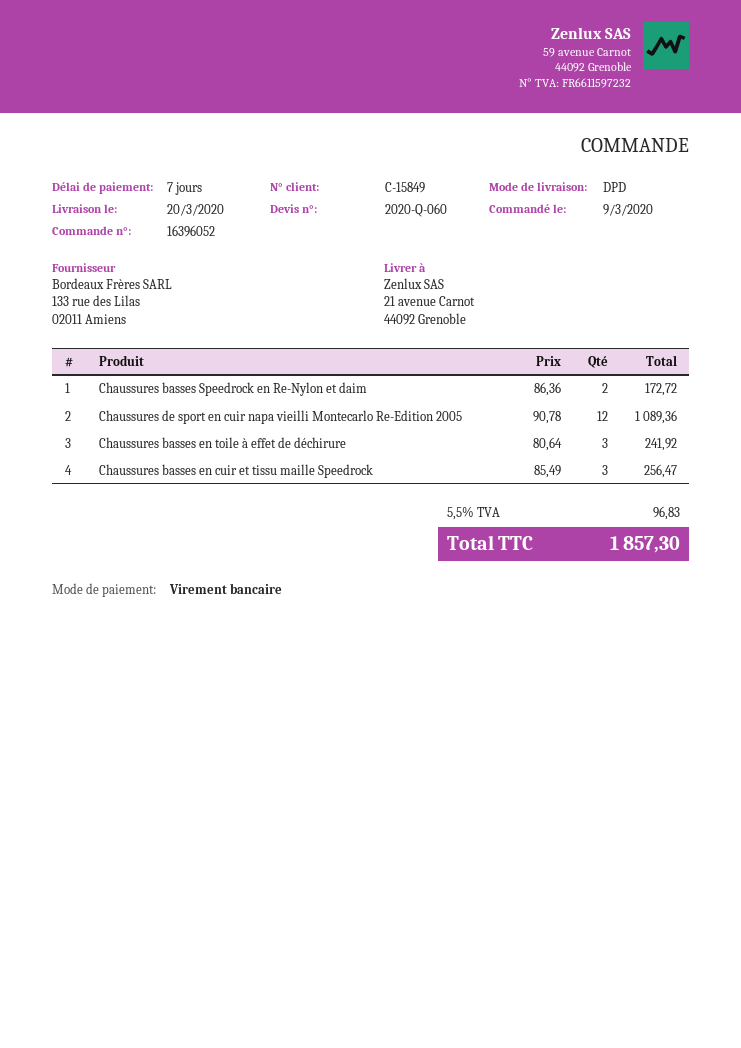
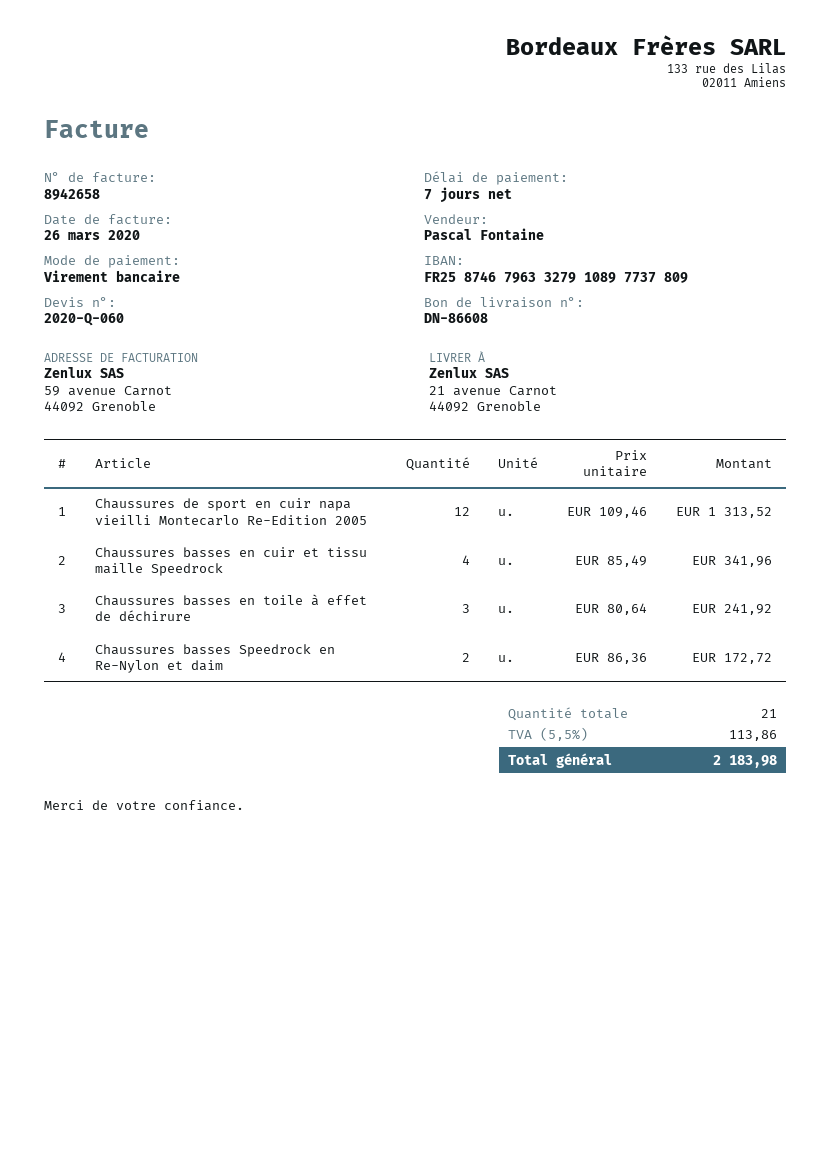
Chaussures de sport en cuir napa vieilli Montecarlo Re-Edition 2005: 12 x 90.78 = 1089.36 -> 12 x 109.46 = 1313.52
Chaussures basses en cuir et tissu maille Speedrock: 3 x 85.49 = 256.47 -> 4 x 85.49 = 341.96
tax: 5.5% = 96.83 -> 5.5% = 113.86
total: 1857.30 -> 2183.98

